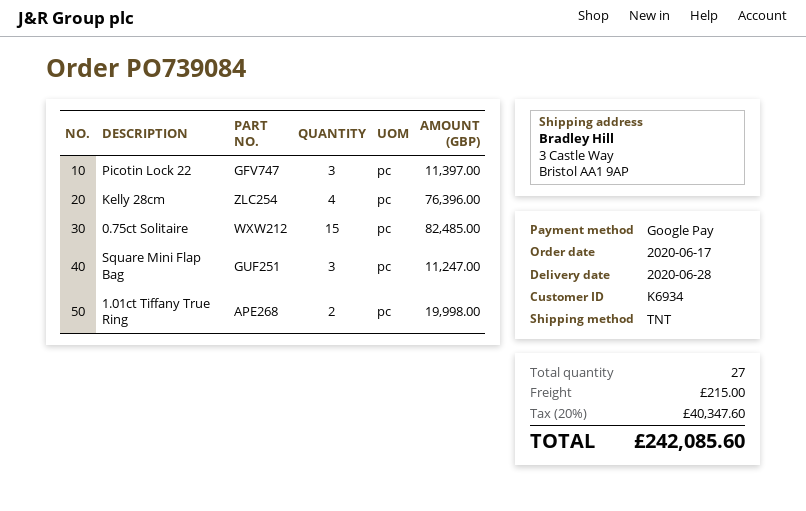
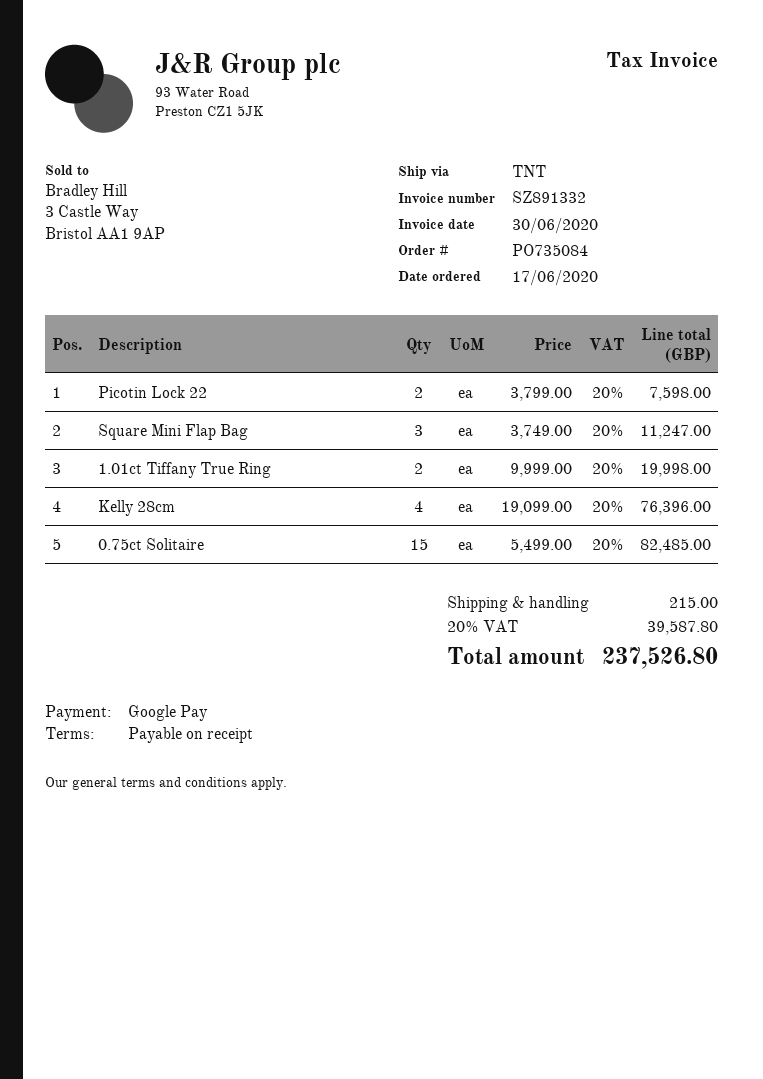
order number: PO739084 -> PO735084
Picotin Lock 22: 3 for 11397.00 -> 2 for 7598.00
tax: 20% = 40347.60 -> 20% = 39587.80
total: 242085.60 -> 237526.80

